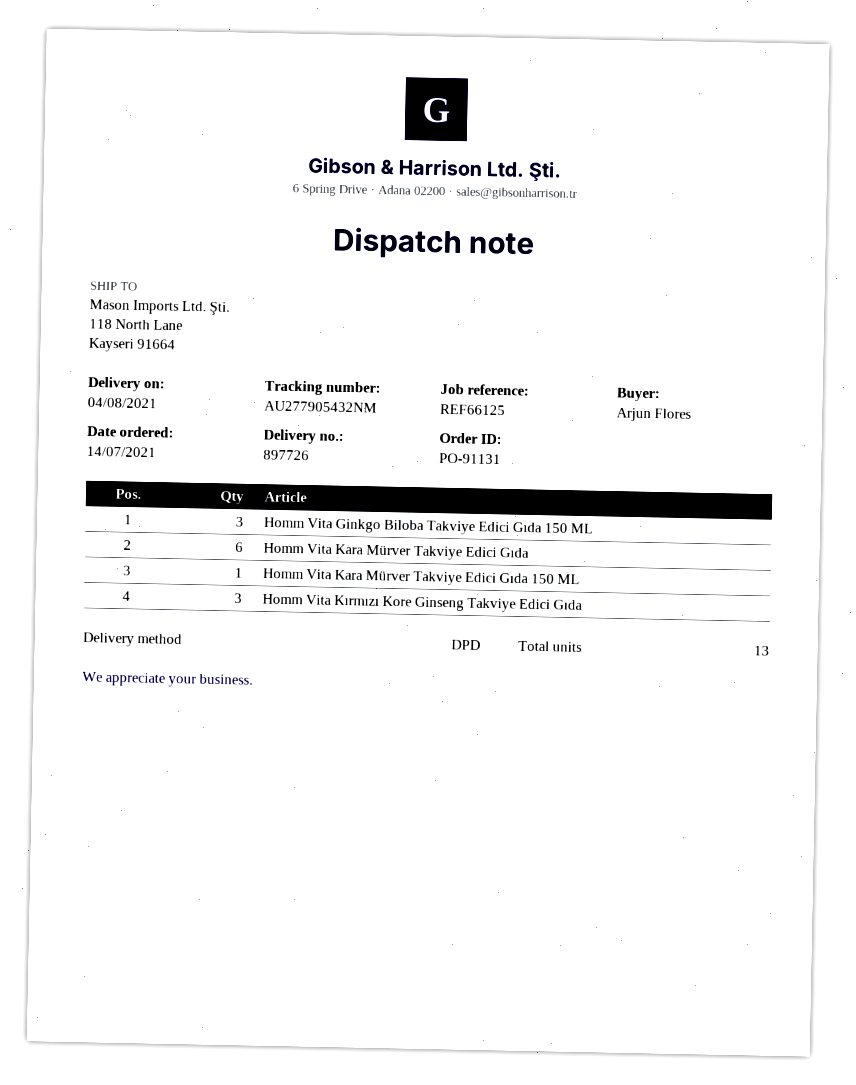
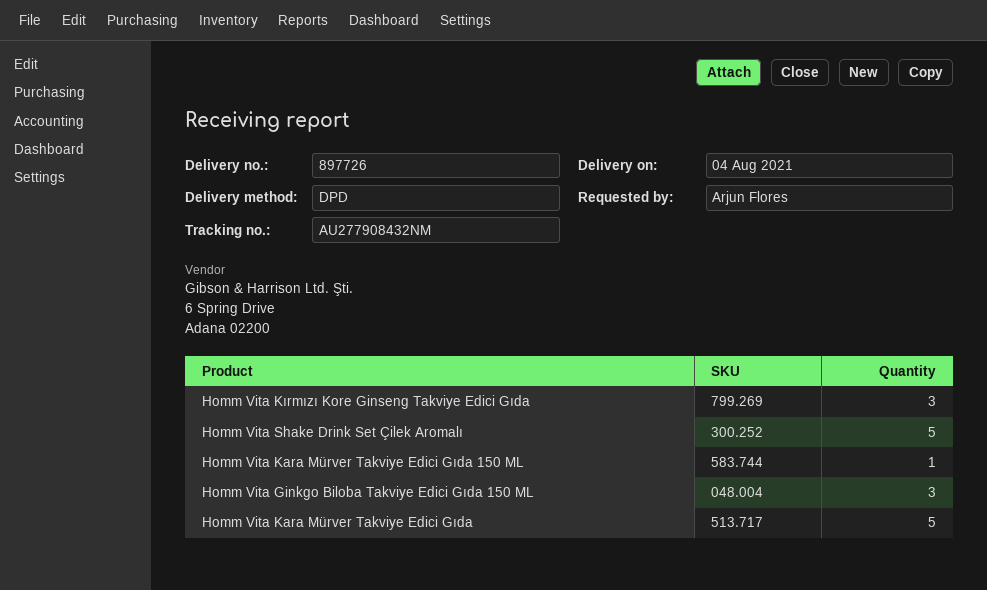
tracking number: AU277905432NM -> AU277908432NM
Homm Vita Kara Mürver Takviye Edici Gıda: 6 -> 5
Homm Vita Shake Drink Set Çilek Aromalı: none -> 5

